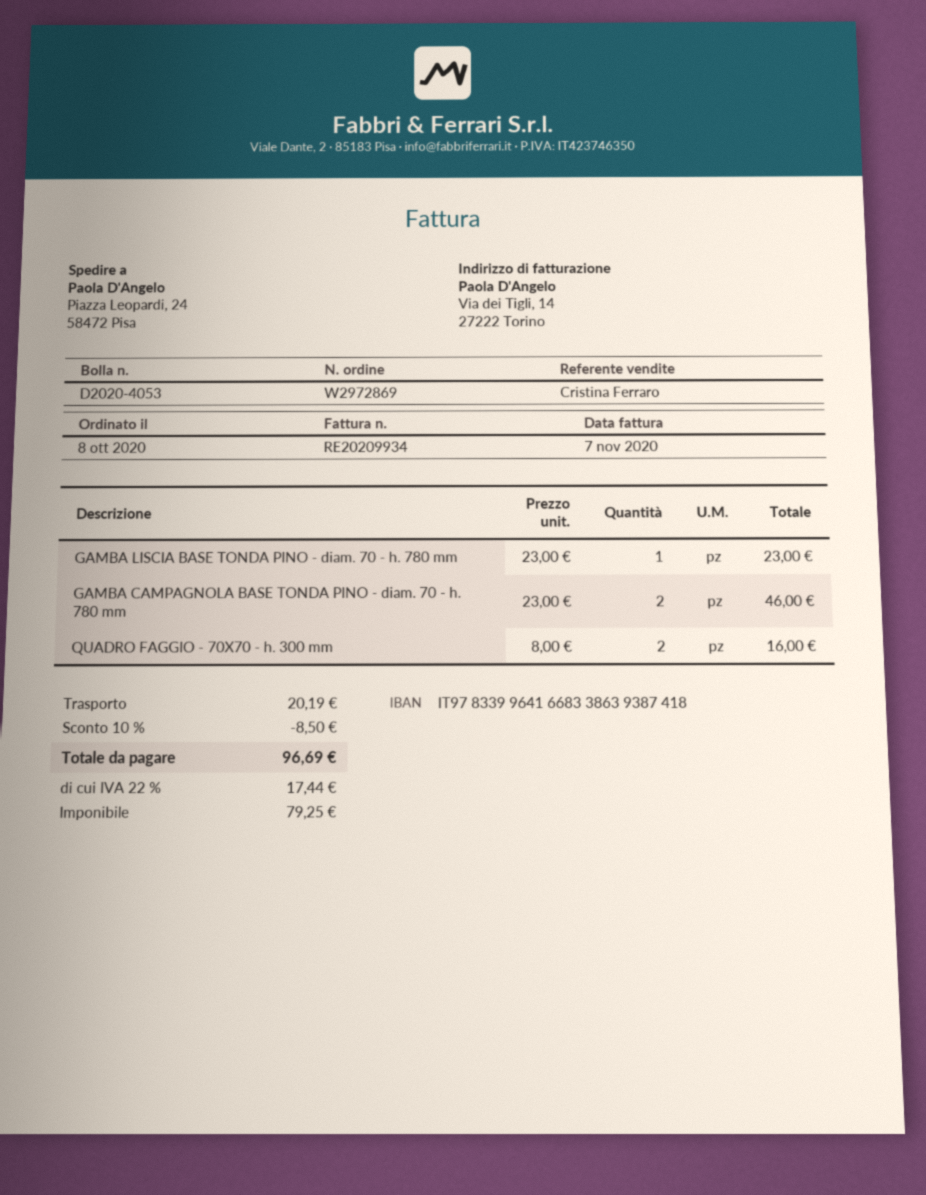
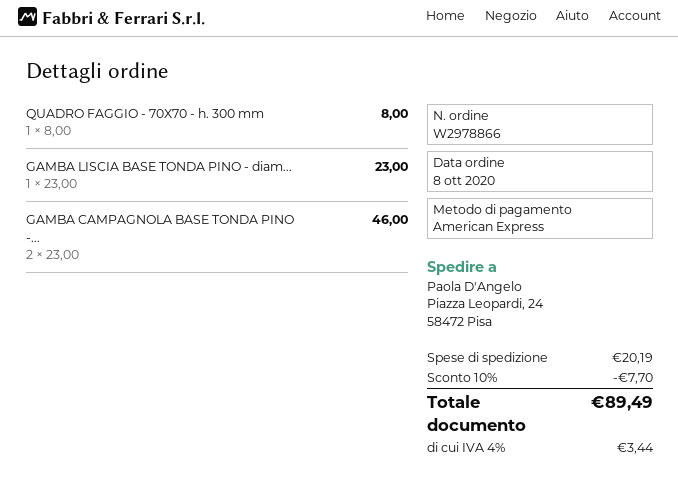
order number: W2972869 -> W2978866
QUADRO FAGGIO - 70X70 - h. 300 mm: 2 x 8.00 = 16.00 -> 1 x 8.00 = 8.00
discount: 10% = 8.50 -> 10% = 7.70
tax: 22% = 17.44 -> 4% = 3.44
total: 96.69 -> 89.49

